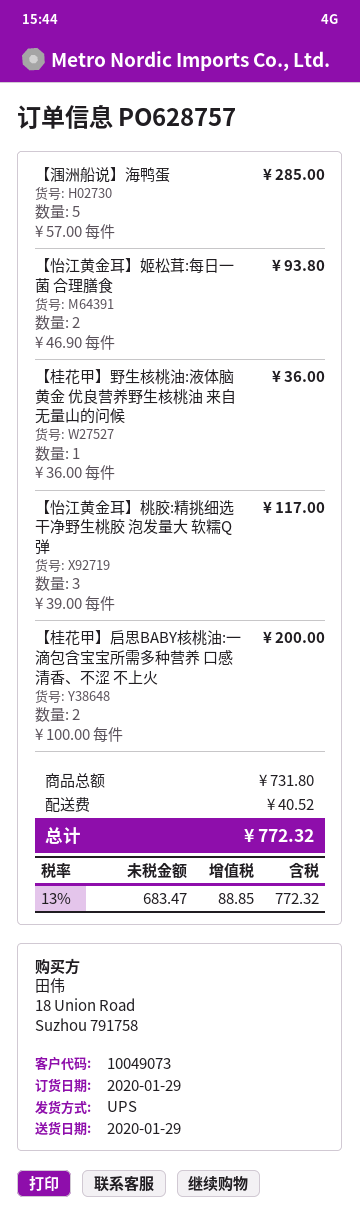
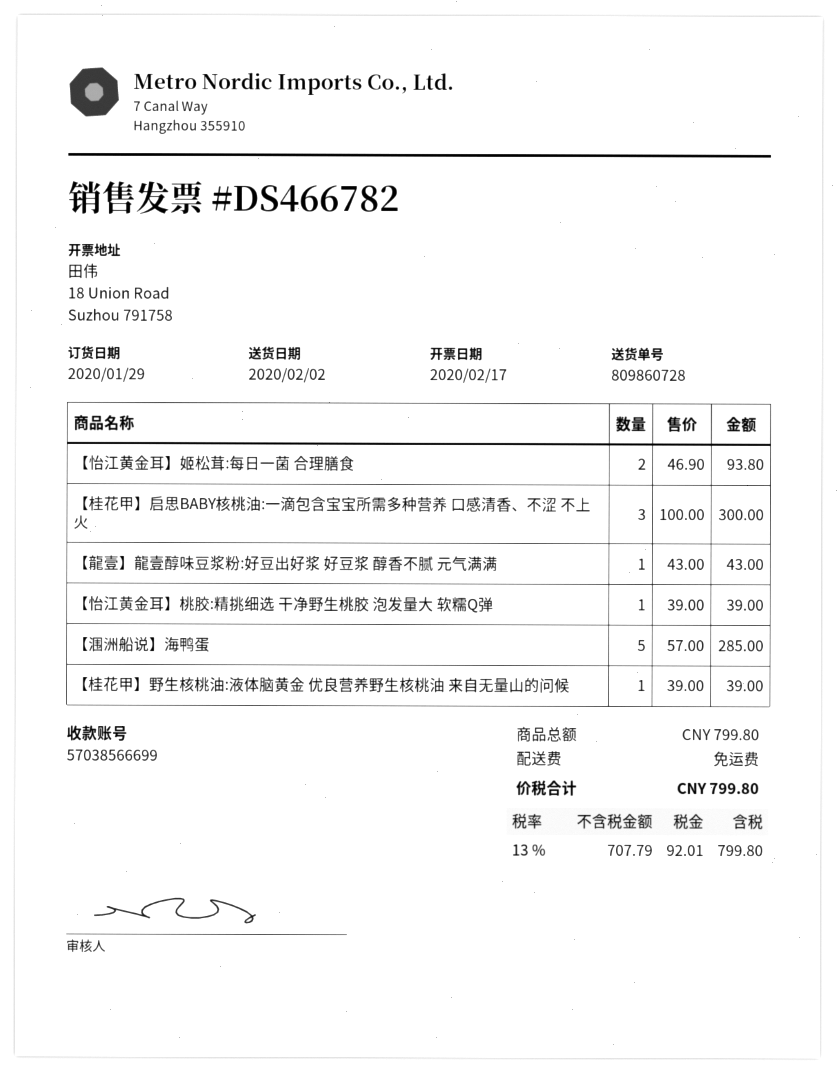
delivery date: 2020-01-29 -> 2020-02-02
【桂花甲】野生核桃油:液体脑黄金 优良营养野生核桃油 来自无量山的问候: 1 x 36.00 = 36.00 -> 1 x 39.00 = 39.00
【怡江黄金耳】桃胶:精挑细选 干净野生桃胶 泡发量大 软糯Q弹: 3 x 39.00 = 117.00 -> 1 x 39.00 = 39.00
【桂花甲】启思BABY核桃油:一滴包含宝宝所需多种营养 口感清香、不涩 不上火: 2 x 100.00 = 200.00 -> 3 x 100.00 = 300.00
【龍壹】龍壹醇味豆浆粉:好豆出好浆 好豆浆 醇香不腻 元气满满: none -> 1 x 43.00 = 43.00
subtotal: 731.80 -> 799.80
shipping: 40.52 -> 0.00
net: 683.47 -> 707.79
tax: 13% = 88.85 -> 13% = 92.01
total: 772.32 -> 799.80

